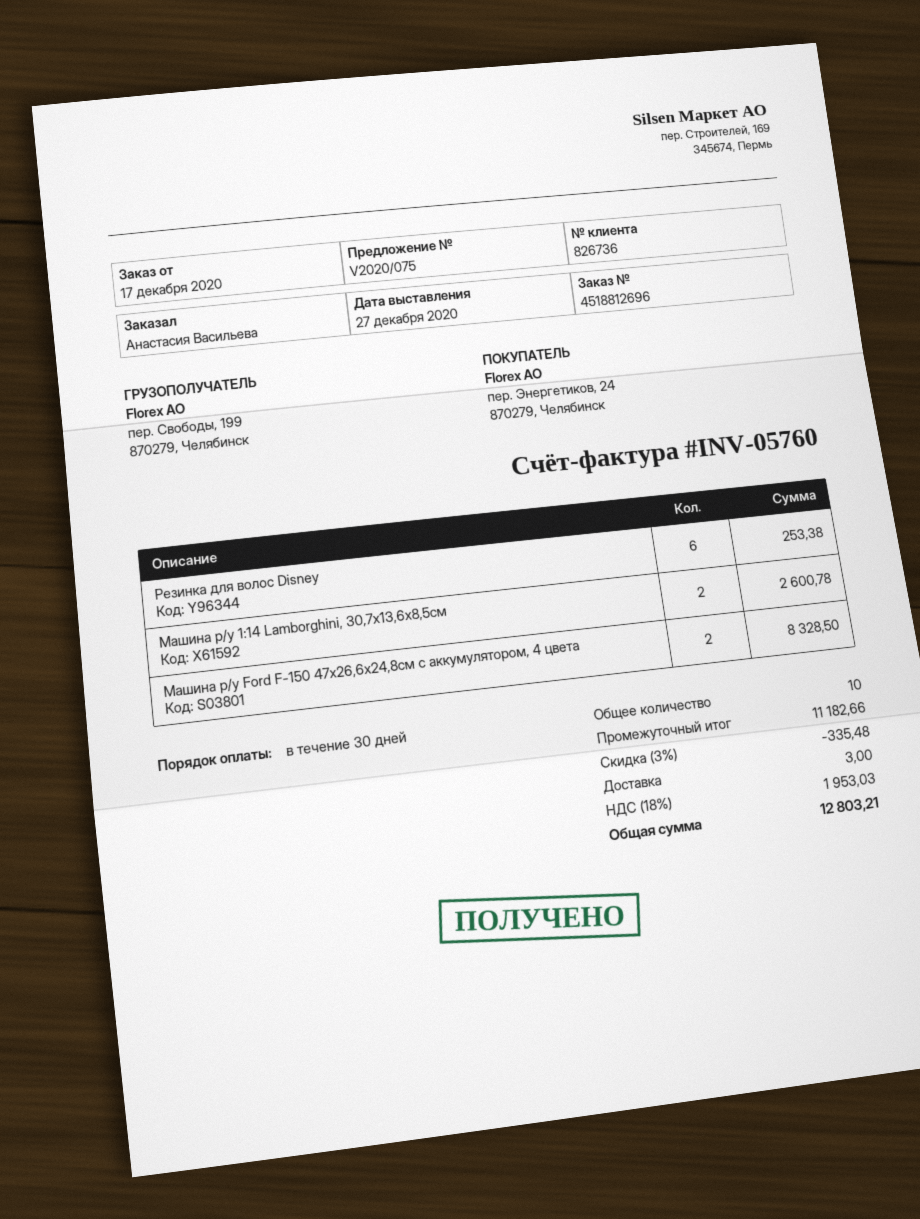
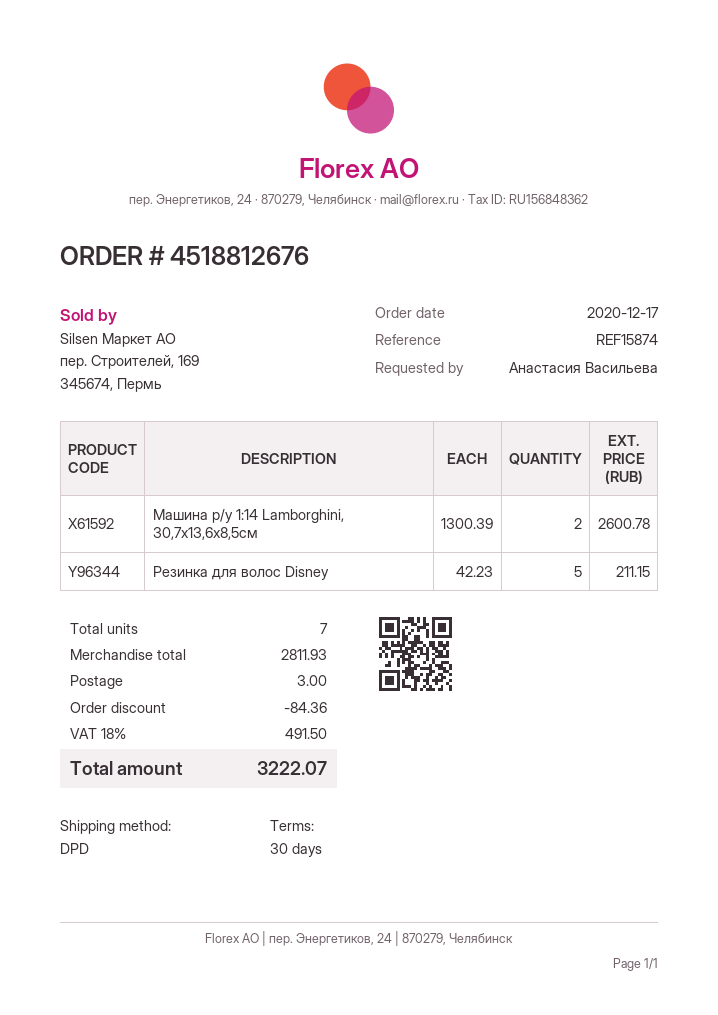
order number: 4518812696 -> 4518812676
Резинка для волос Disney: 6 for 253.38 -> 5 for 211.15
Машина р/у Ford F-150 47х26,6х24,8см с аккумулятором, 4 цвета: 2 for 8328.50 -> none
total quantity: 10 -> 7
subtotal: 11182.66 -> 2811.93
discount: 335.48 -> 84.36
tax: 18% = 1953.03 -> 18% = 491.50
total: 12803.21 -> 3222.07

